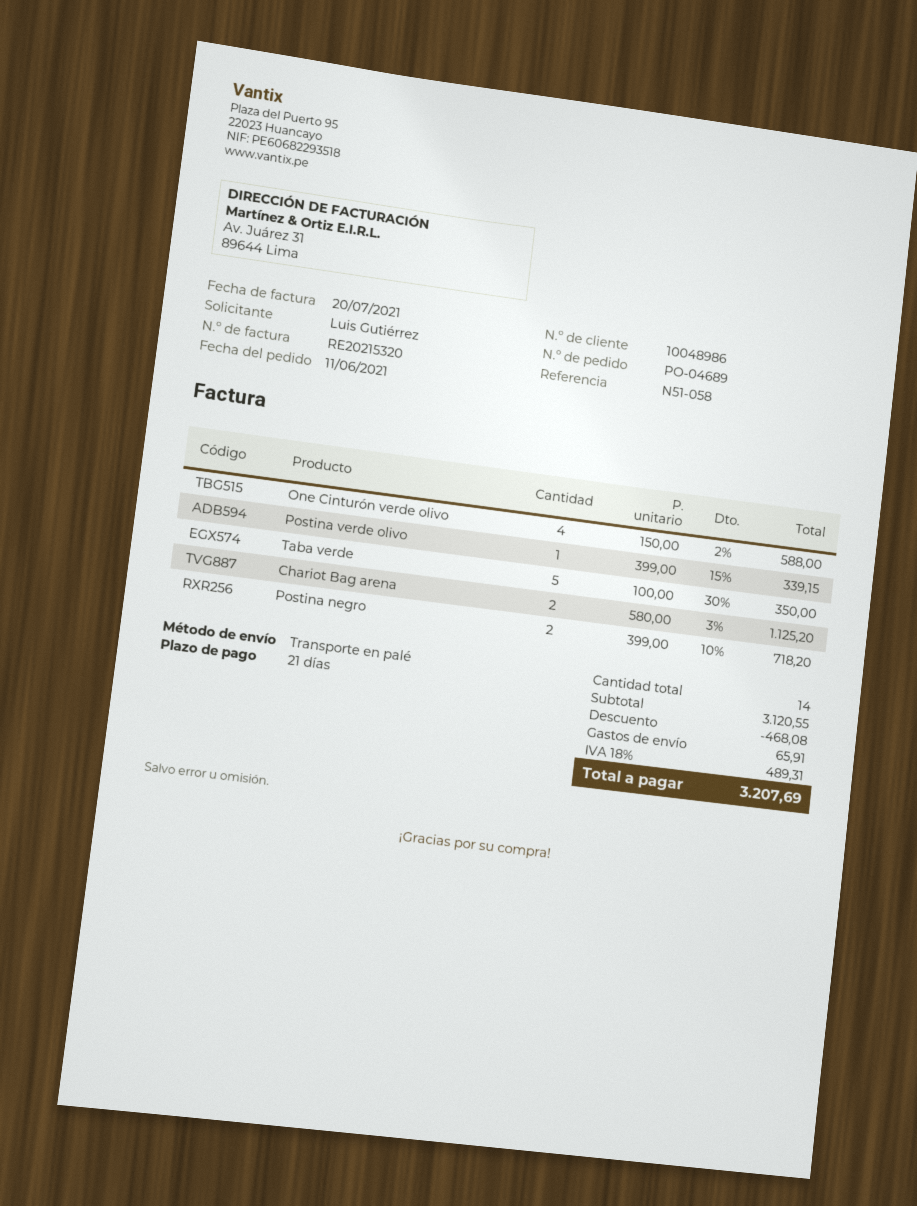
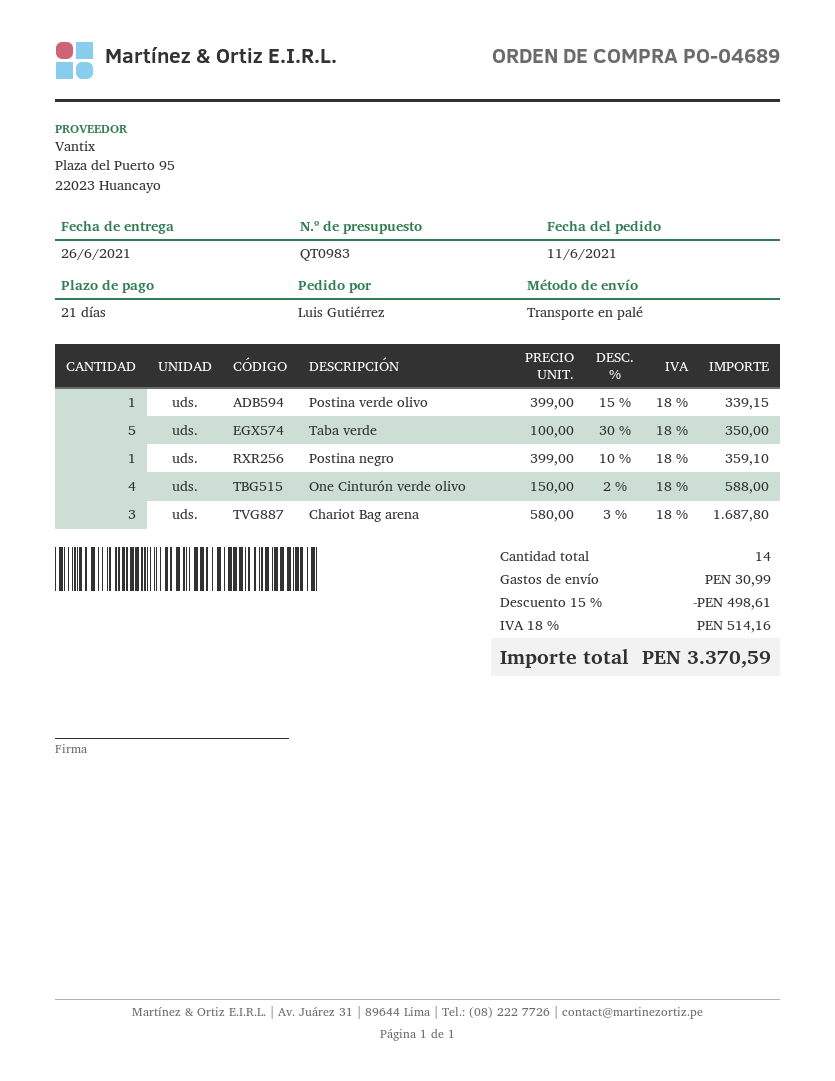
Chariot Bag arena: 2 x 580.00 - 3% = 1125.20 -> 3 x 580.00 - 3% = 1687.80
Postina negro: 2 x 399.00 - 10% = 718.20 -> 1 x 399.00 - 10% = 359.10
discount: 468.08 -> 498.61
shipping: 65.91 -> 30.99
tax: 18% = 489.31 -> 18% = 514.16
total: 3207.69 -> 3370.59

